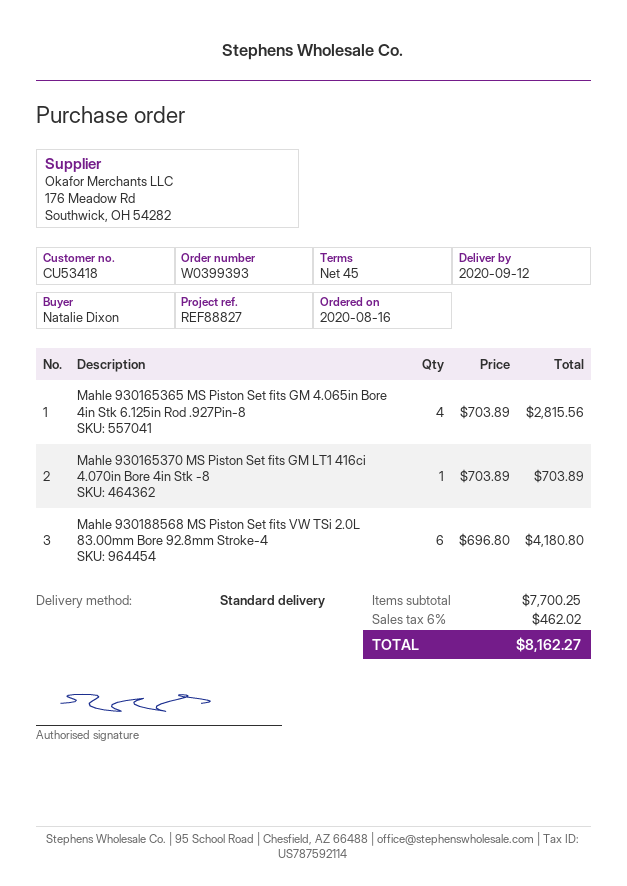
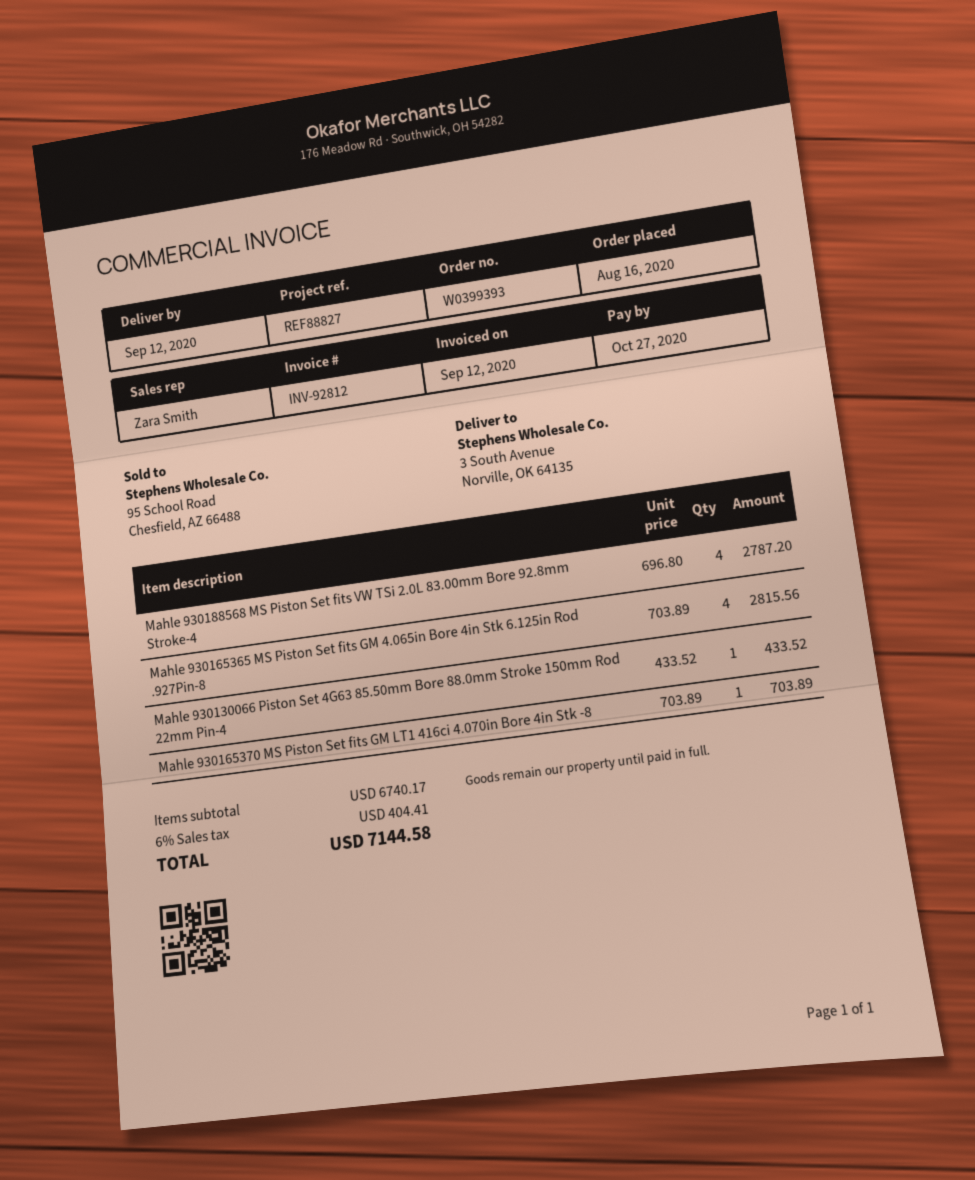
Mahle 930188568 MS Piston Set fits VW TSi 2.0L 83.00mm Bore 92.8mm Stroke-4: 6 x 696.80 = 4180.80 -> 4 x 696.80 = 2787.20
Mahle 930130066 Piston Set 4G63 85.50mm Bore 88.0mm Stroke 150mm Rod 22mm Pin-4: none -> 1 x 433.52 = 433.52
subtotal: 7700.25 -> 6740.17
tax: 6% = 462.02 -> 6% = 404.41
total: 8162.27 -> 7144.58

